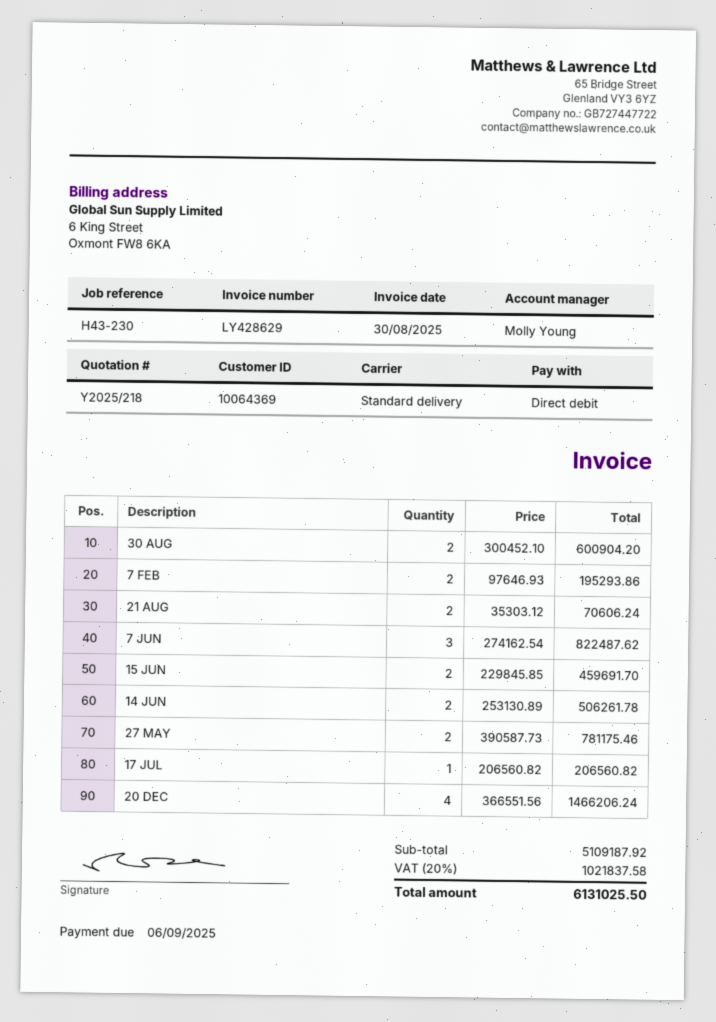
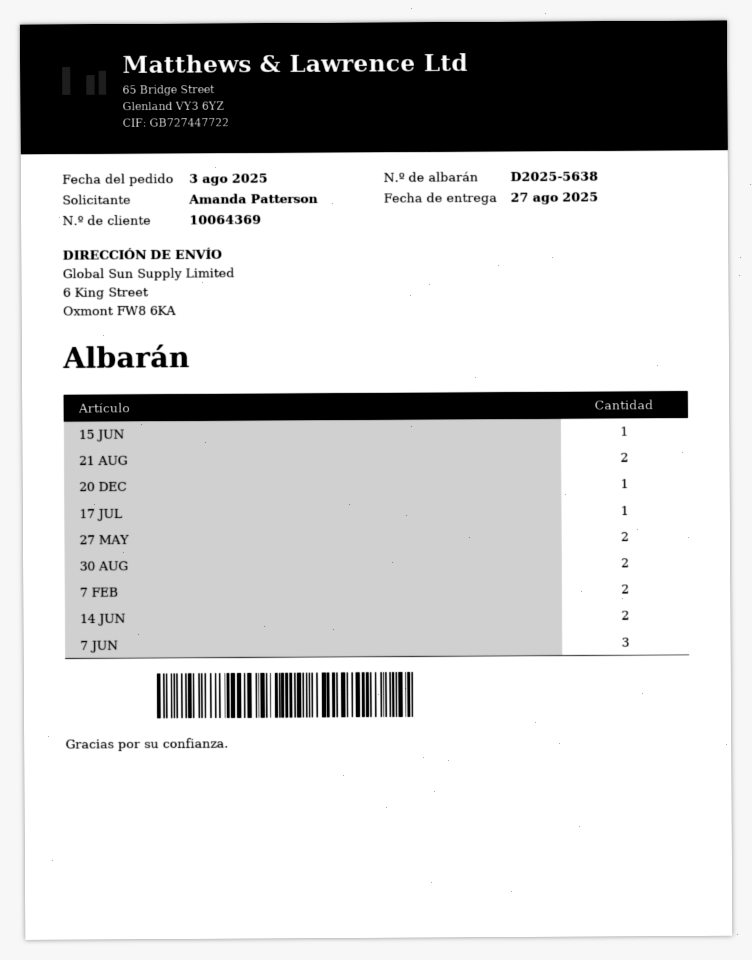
15 JUN: 2 -> 1
20 DEC: 4 -> 1

